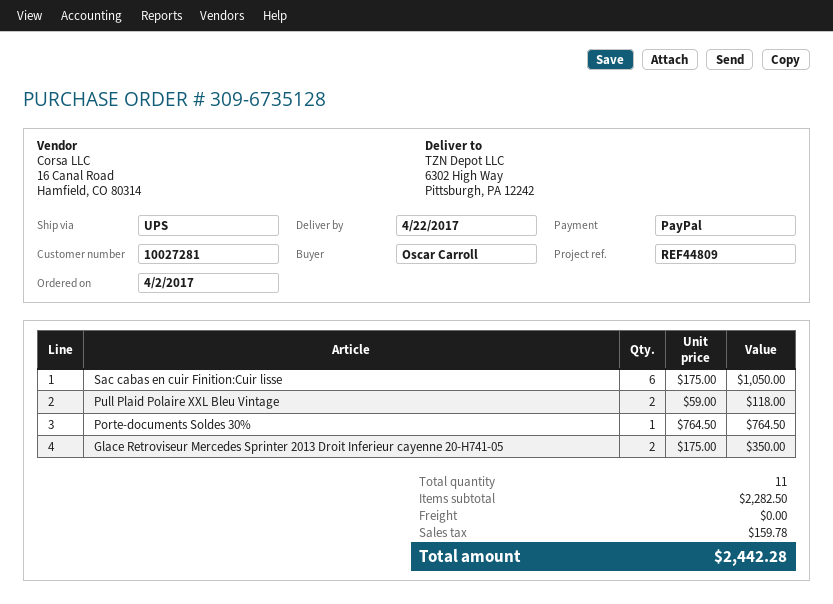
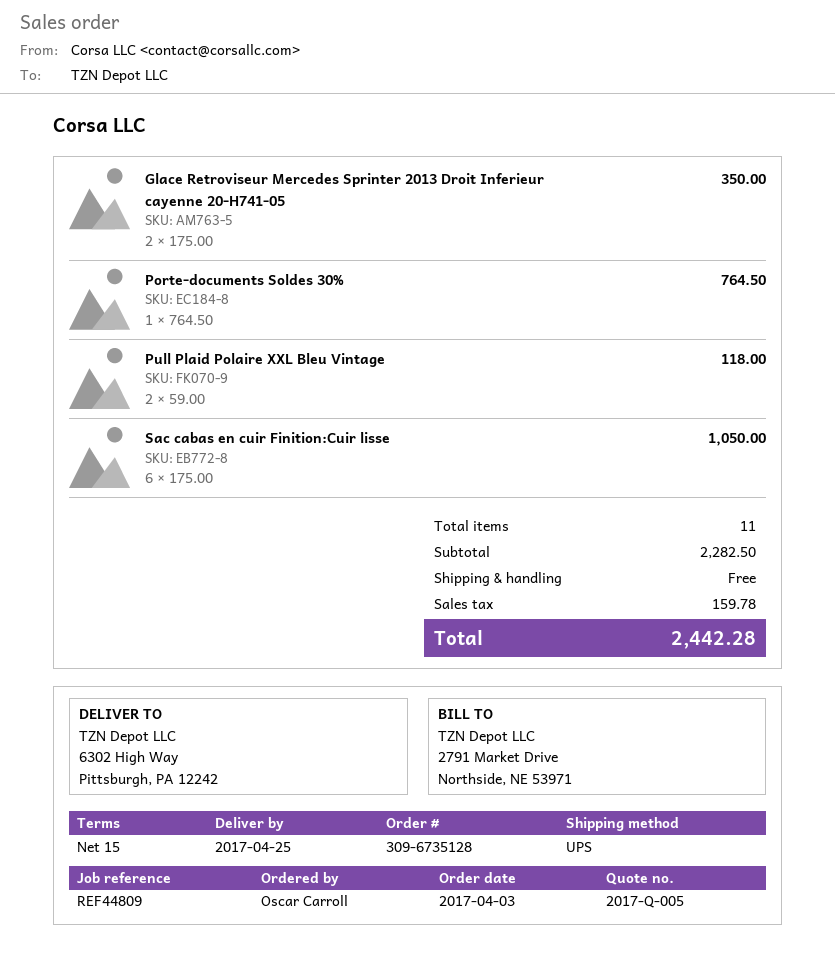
order date: 2017-04-02 -> 2017-04-03
delivery date: 2017-04-22 -> 2017-04-25

